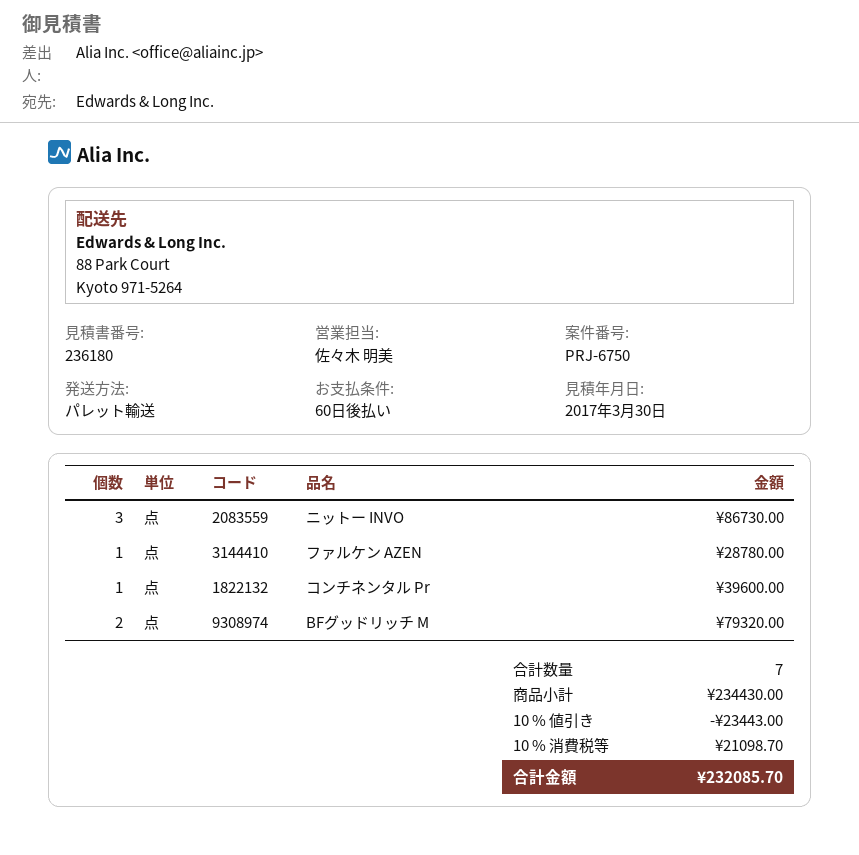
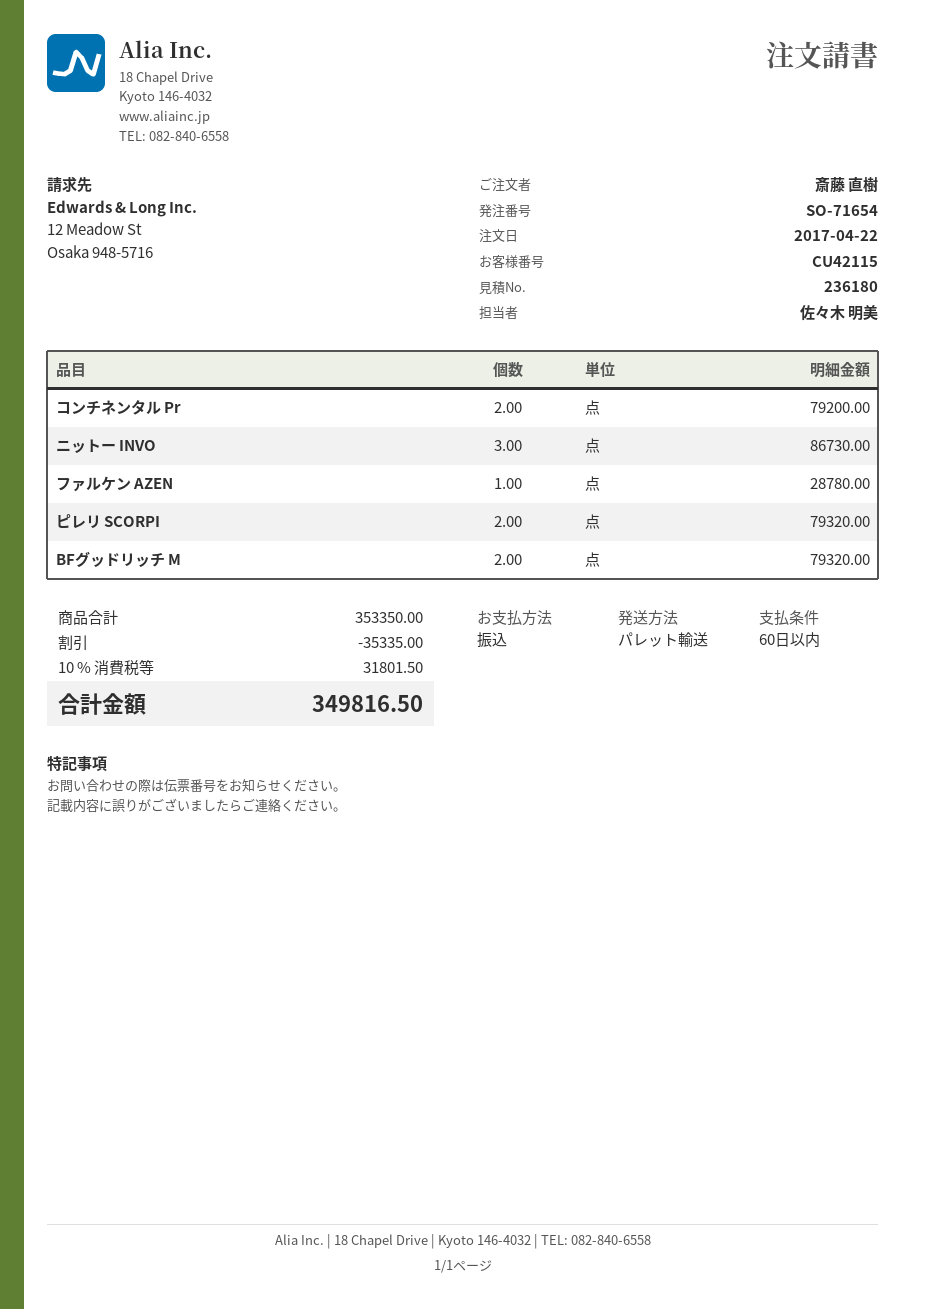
コンチネンタル Pr: 1 for 39600.00 -> 2 for 79200.00
ピレリ SCORPI: none -> 2 for 79320.00
subtotal: 234430.00 -> 353350.00
discount: 23443.00 -> 35335.00
tax: 10% = 21098.70 -> 10% = 31801.50
total: 232085.70 -> 349816.50

